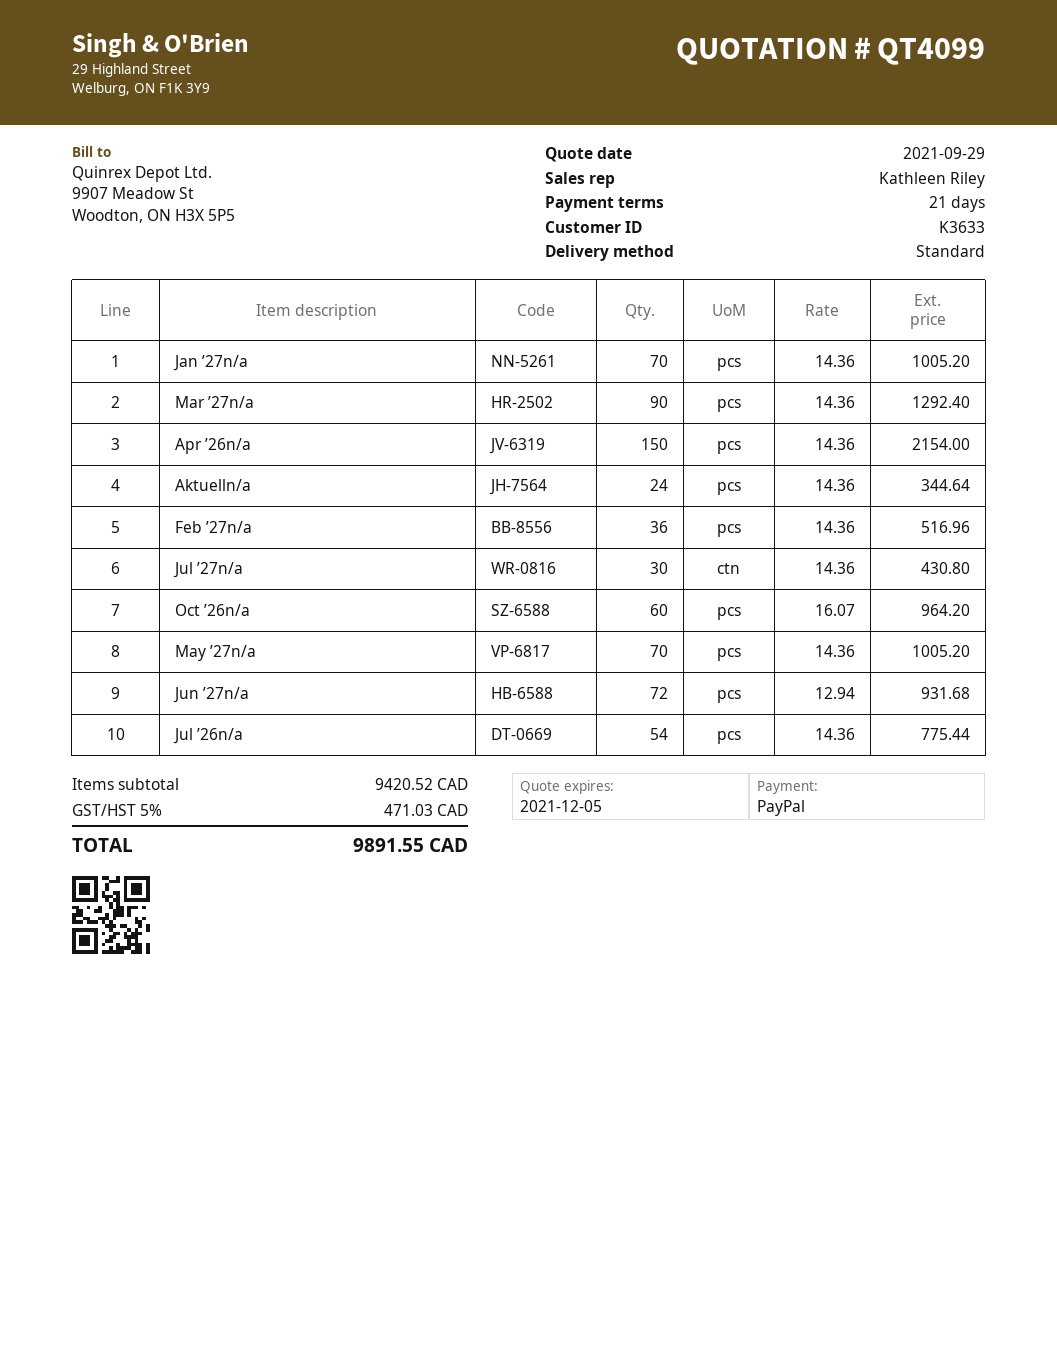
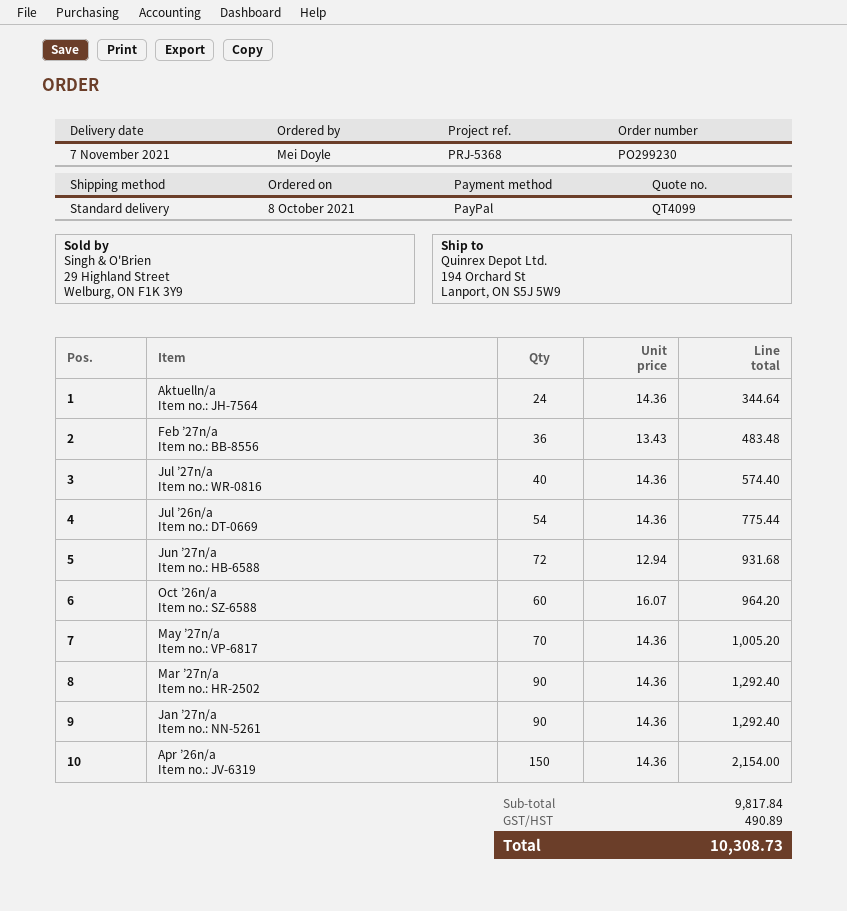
Jan ’27n/a: 70 x 14.36 = 1005.20 -> 90 x 14.36 = 1292.40
Feb ’27n/a: 36 x 14.36 = 516.96 -> 36 x 13.43 = 483.48
Jul ’27n/a: 30 x 14.36 = 430.80 -> 40 x 14.36 = 574.40
subtotal: 9420.52 -> 9817.84
tax: 471.03 -> 490.89
total: 9891.55 -> 10308.73

